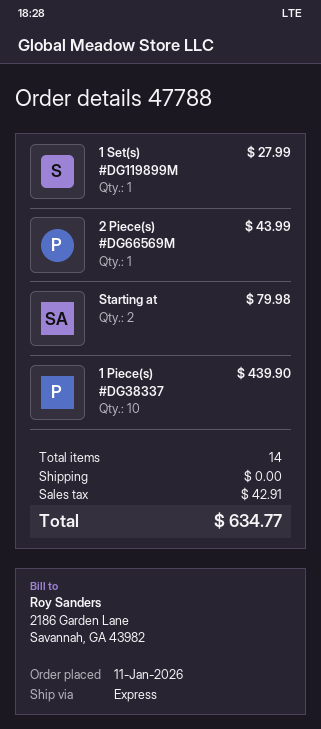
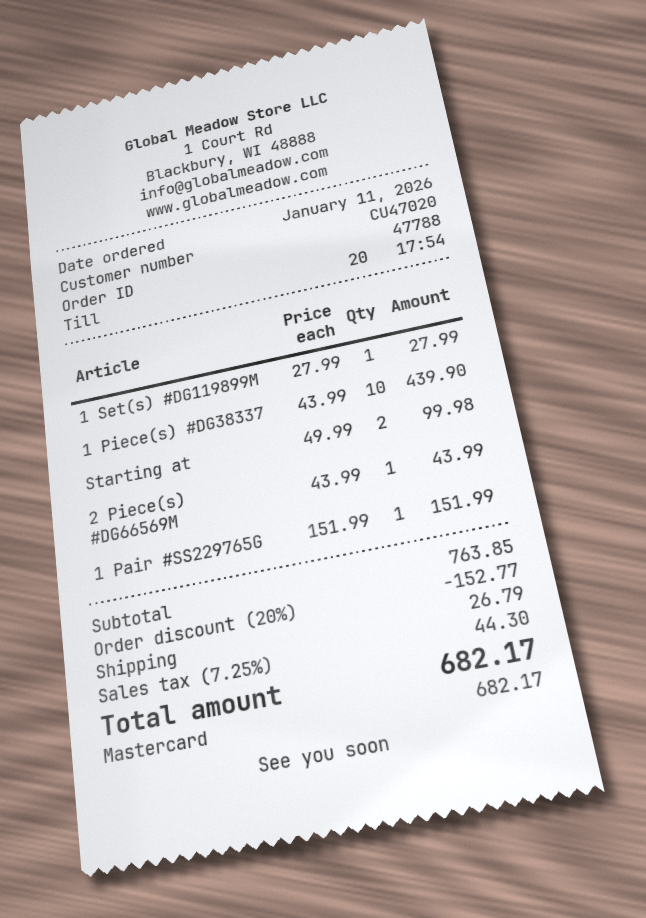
Starting at: 2 for 79.98 -> 2 for 99.98
1 Pair #SS229765G: none -> 1 for 151.99
discount: none -> 20% = 152.77
shipping: 0.00 -> 26.79
tax: 42.91 -> 44.30
total: 634.77 -> 682.17

